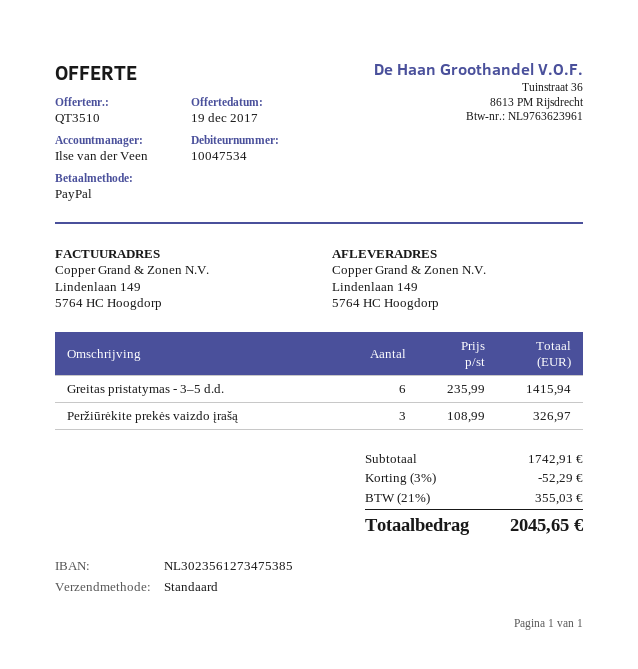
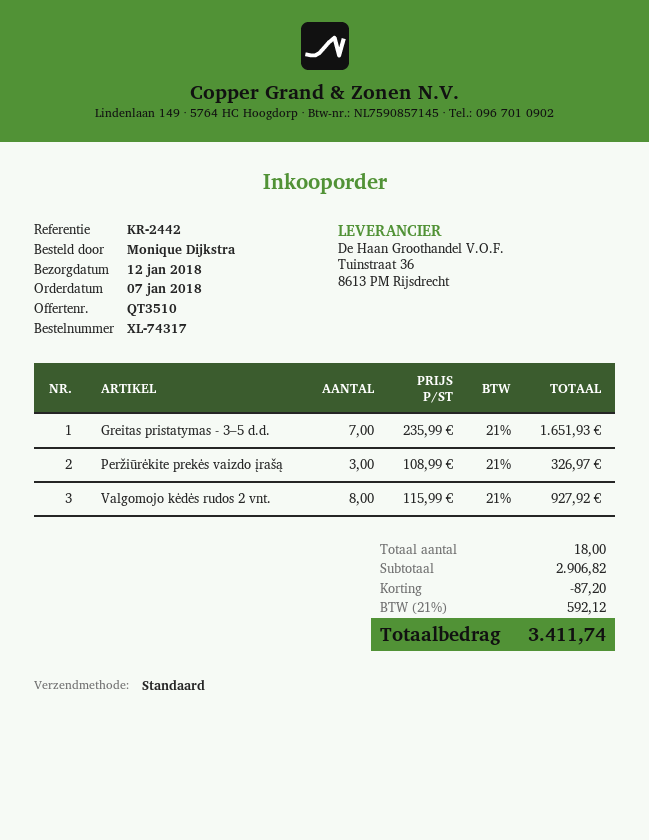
Greitas pristatymas - 3–5 d.d.: 6 x 235.99 = 1415.94 -> 7 x 235.99 = 1651.93
Valgomojo kėdės rudos 2 vnt.: none -> 8 x 115.99 = 927.92
subtotal: 1742.91 -> 2906.82
discount: 52.29 -> 87.20
tax: 21% = 355.03 -> 21% = 592.12
total: 2045.65 -> 3411.74

